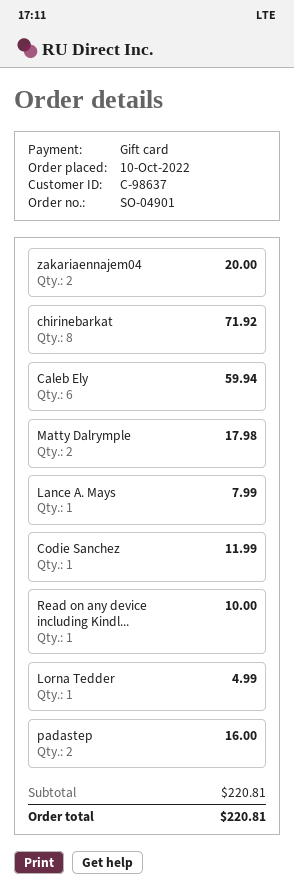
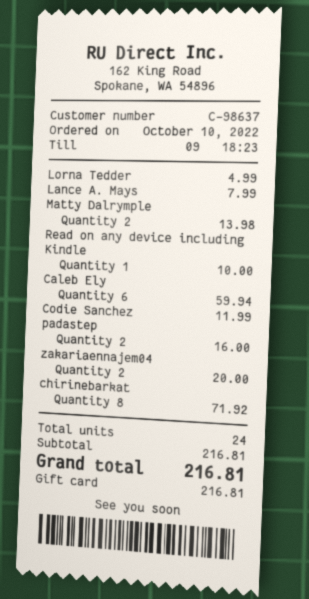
Matty Dalrymple: 2 for 17.98 -> 2 for 13.98
subtotal: 220.81 -> 216.81
total: 220.81 -> 216.81

